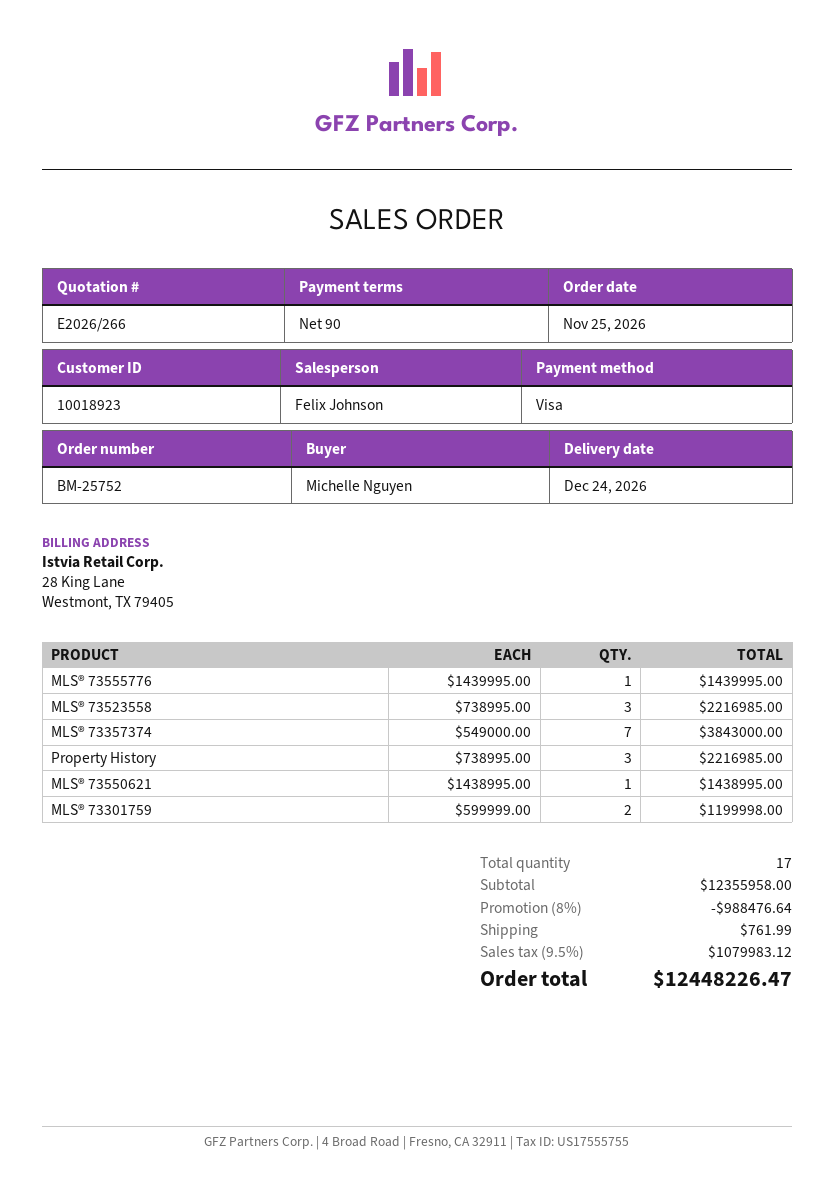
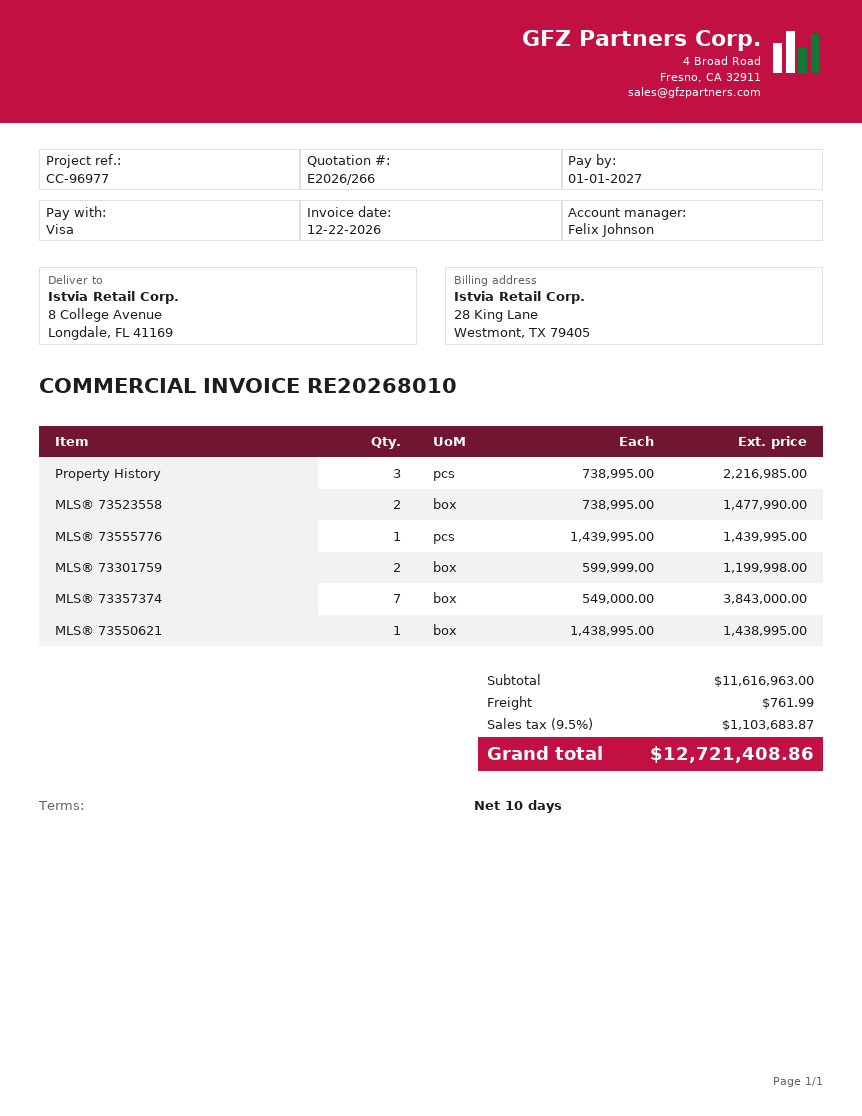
payment terms: 90 days -> 10 days
MLS® 73523558: 3 x 738995.00 = 2216985.00 -> 2 x 738995.00 = 1477990.00
subtotal: 12355958.00 -> 11616963.00
discount: 8% = 988476.64 -> none
tax: 9.5% = 1079983.12 -> 9.5% = 1103683.87
total: 12448226.47 -> 12721408.86

